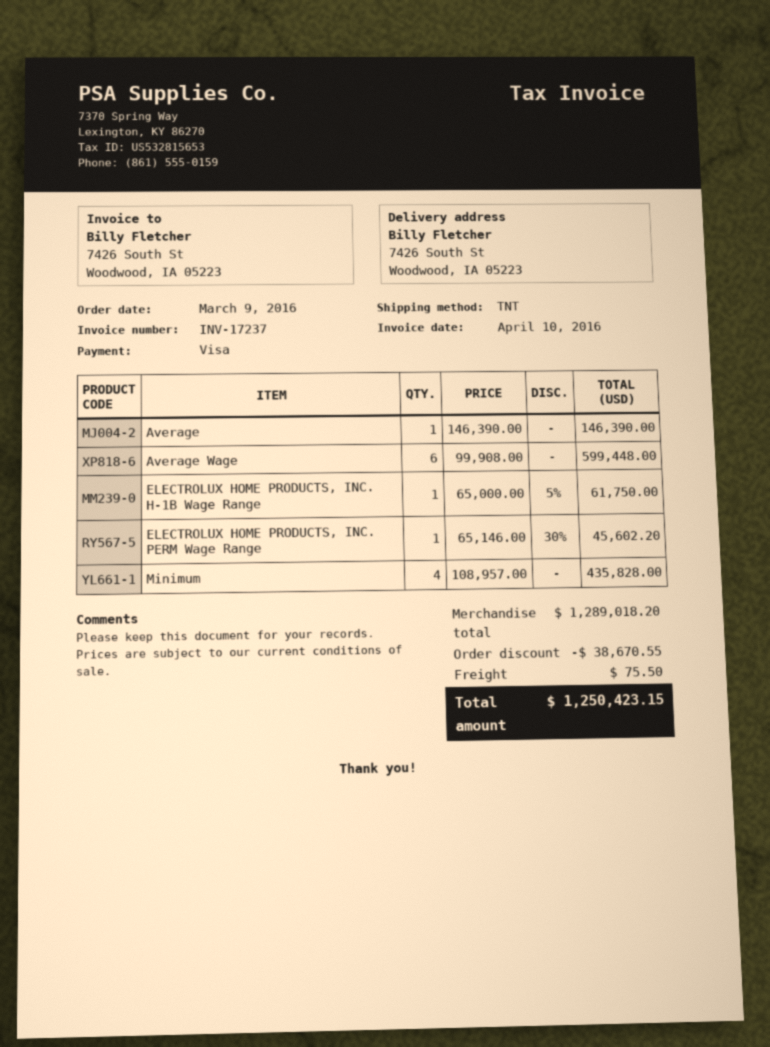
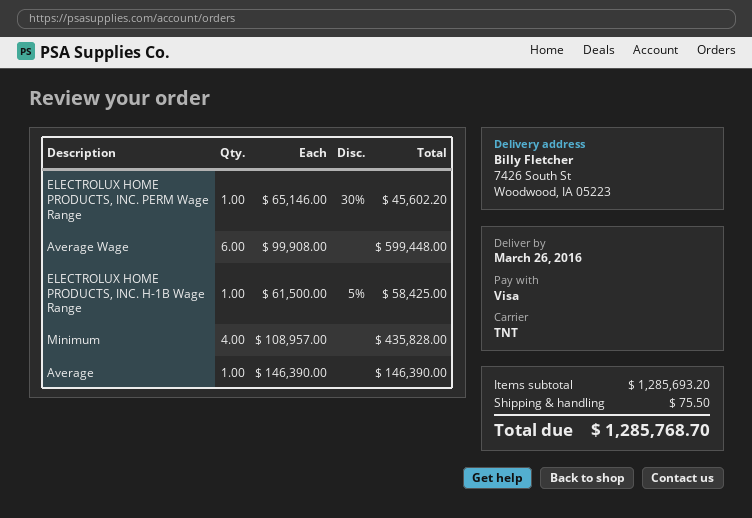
ELECTROLUX HOME PRODUCTS, INC. H-1B Wage Range: 1 x 65000.00 - 5% = 61750.00 -> 1 x 61500.00 - 5% = 58425.00
subtotal: 1289018.20 -> 1285693.20
discount: 38670.55 -> none
total: 1250423.15 -> 1285768.70

